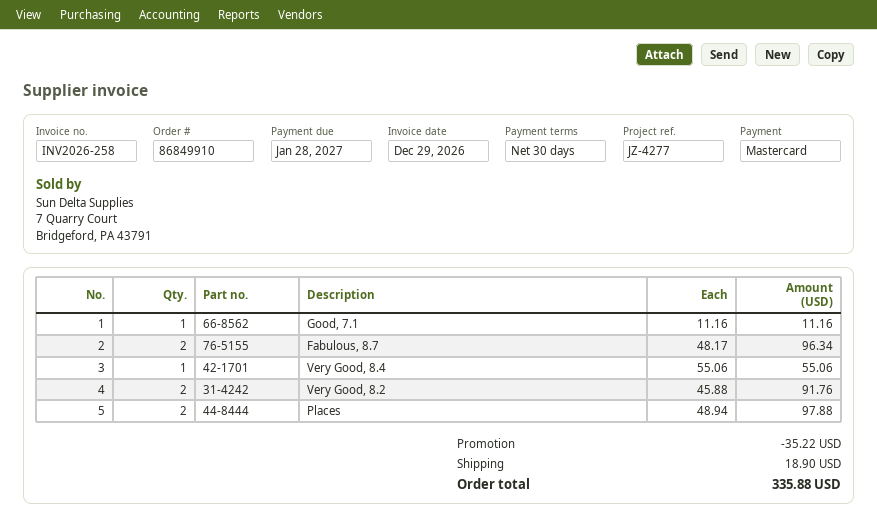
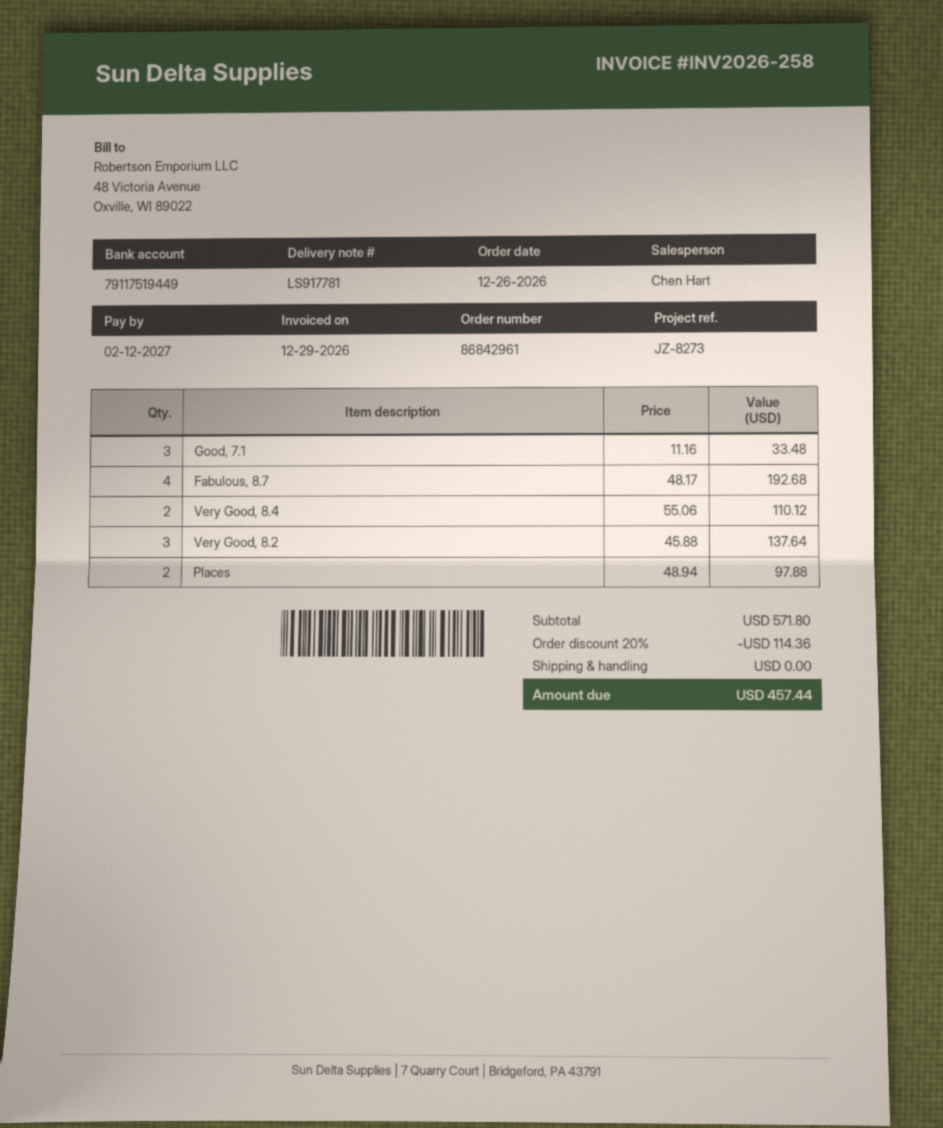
order number: 86849910 -> 86842961
due date: 2027-01-28 -> 2027-02-12
reference: JZ-4277 -> JZ-8273
Good, 7.1: 1 x 11.16 = 11.16 -> 3 x 11.16 = 33.48
Fabulous, 8.7: 2 x 48.17 = 96.34 -> 4 x 48.17 = 192.68
Very Good, 8.4: 1 x 55.06 = 55.06 -> 2 x 55.06 = 110.12
Very Good, 8.2: 2 x 45.88 = 91.76 -> 3 x 45.88 = 137.64
discount: 35.22 -> 114.36
shipping: 18.90 -> 0.00
total: 335.88 -> 457.44

